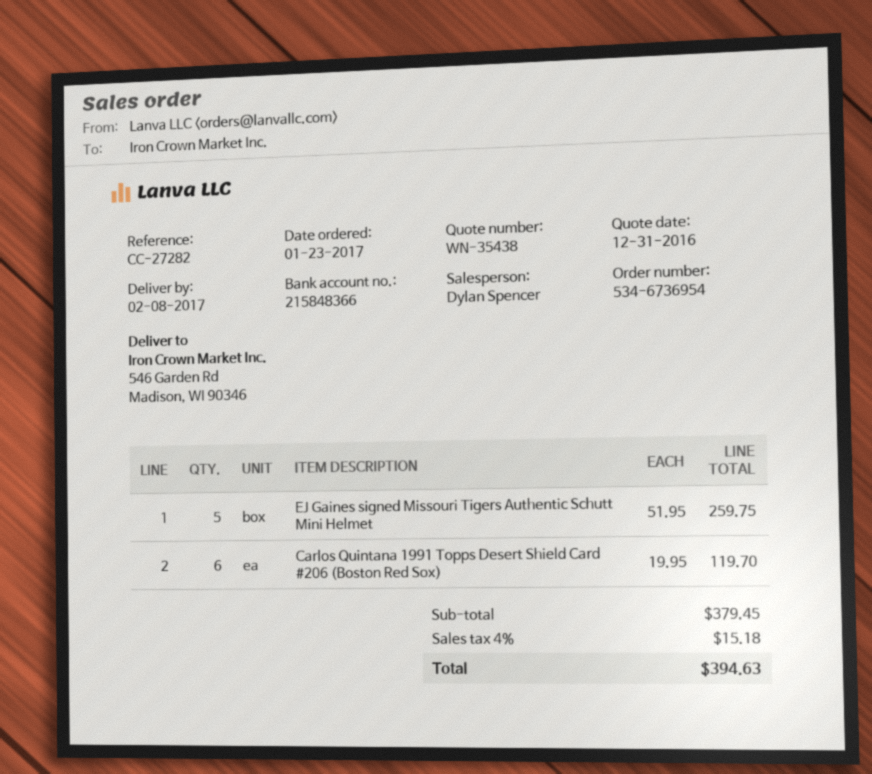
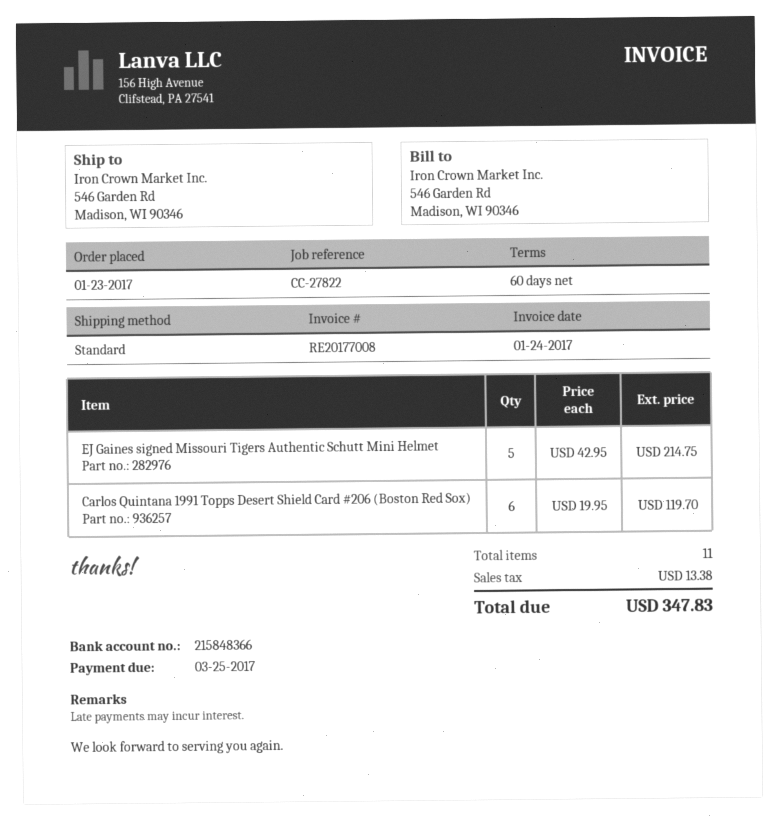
reference: CC-27282 -> CC-27822
EJ Gaines signed Missouri Tigers Authentic Schutt Mini Helmet: 5 x 51.95 = 259.75 -> 5 x 42.95 = 214.75
tax: 15.18 -> 13.38
total: 394.63 -> 347.83

